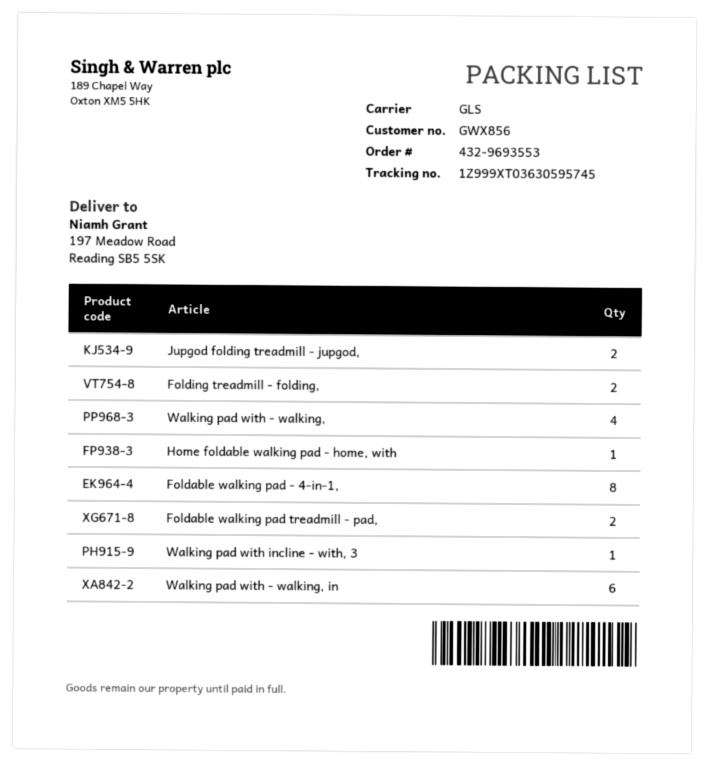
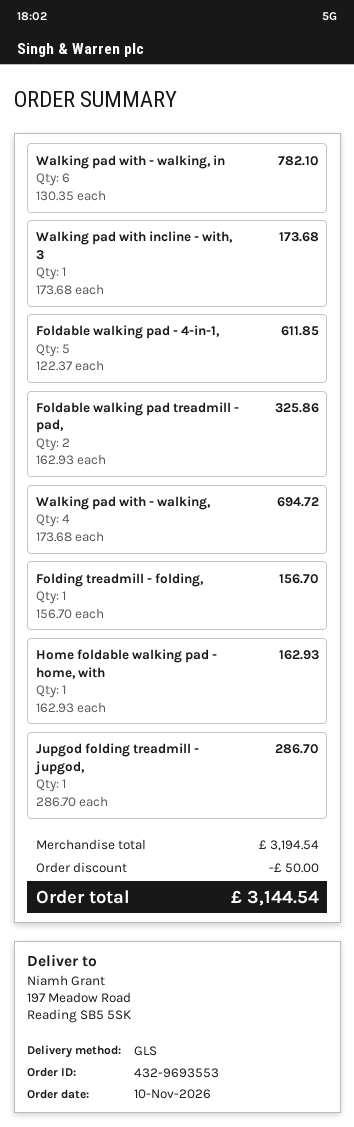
Jupgod folding treadmill - jupgod,: 2 -> 1
Folding treadmill - folding,: 2 -> 1
Foldable walking pad - 4-in-1,: 8 -> 5

